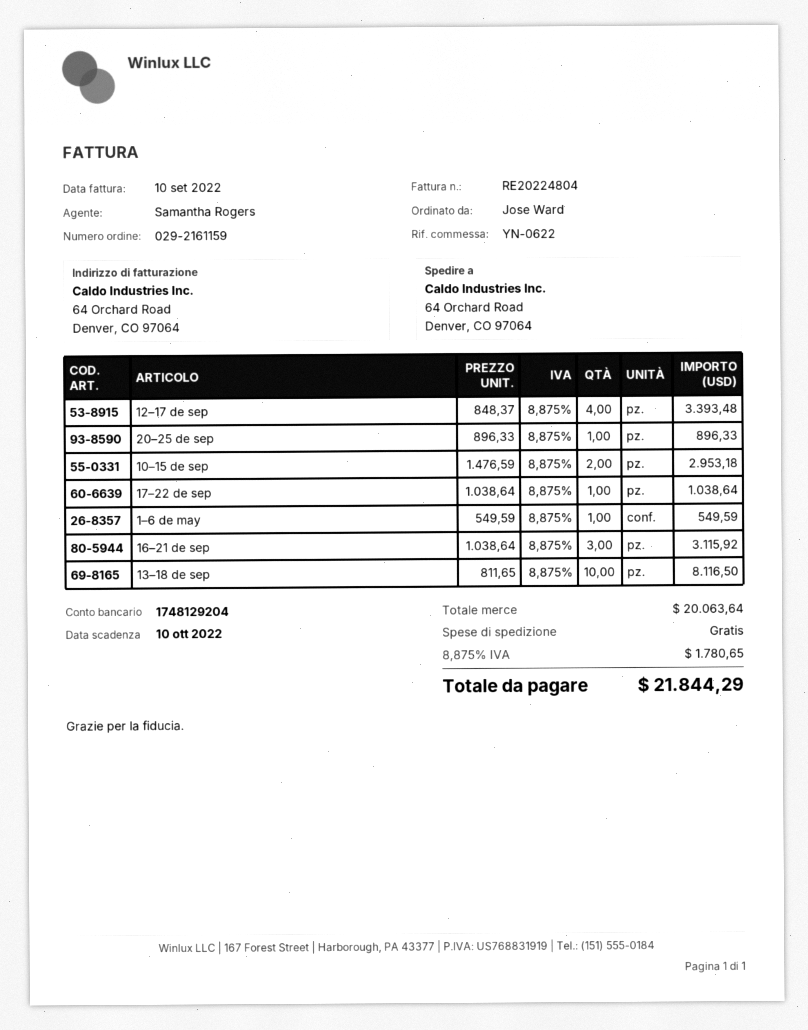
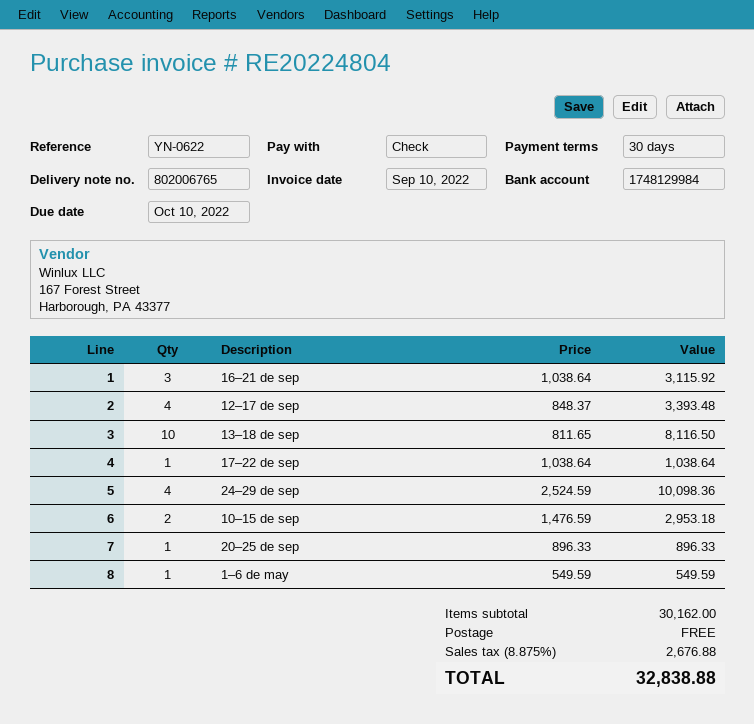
bank account: 1748129204 -> 1748129984
24–29 de sep: none -> 4 x 2524.59 = 10098.36
subtotal: 20063.64 -> 30162.00
tax: 8.875% = 1780.65 -> 8.875% = 2676.88
total: 21844.29 -> 32838.88

